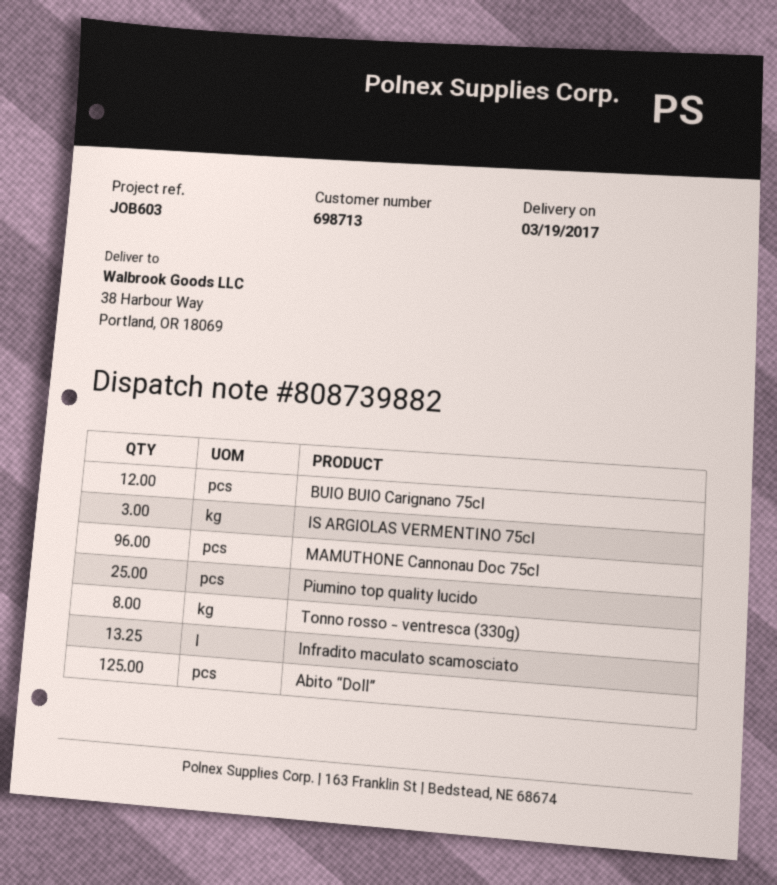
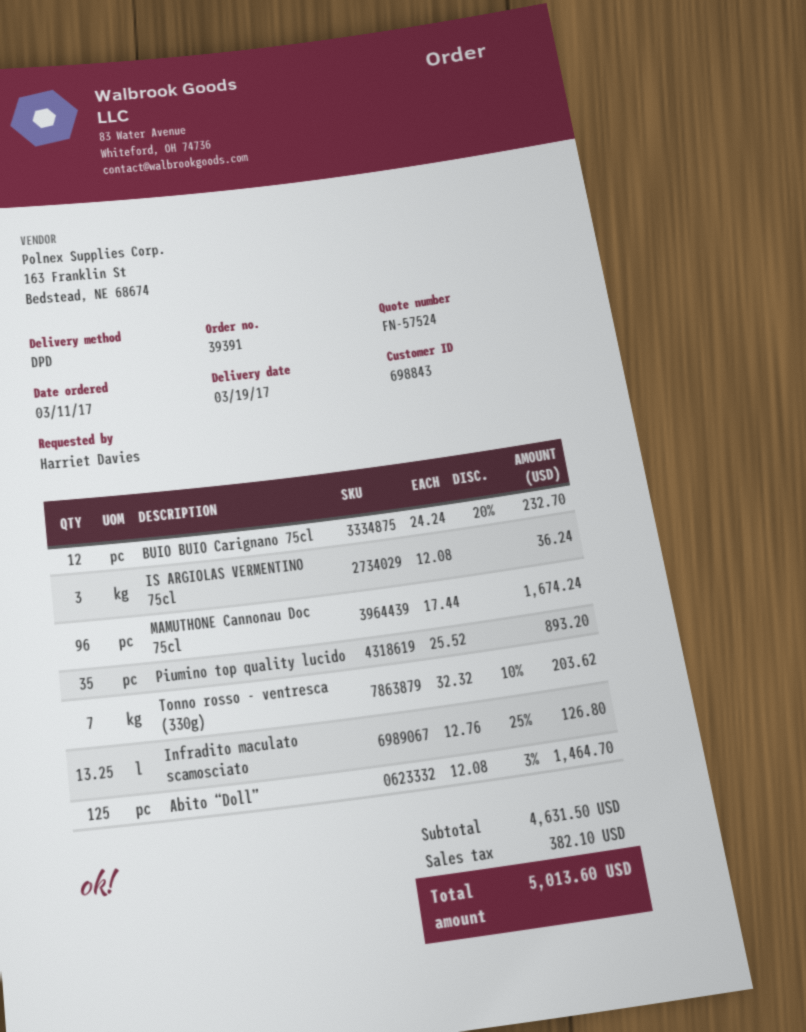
customer number: 698713 -> 698843
Piumino top quality lucido: 25 -> 35
Tonno rosso - ventresca (330g): 8 -> 7

